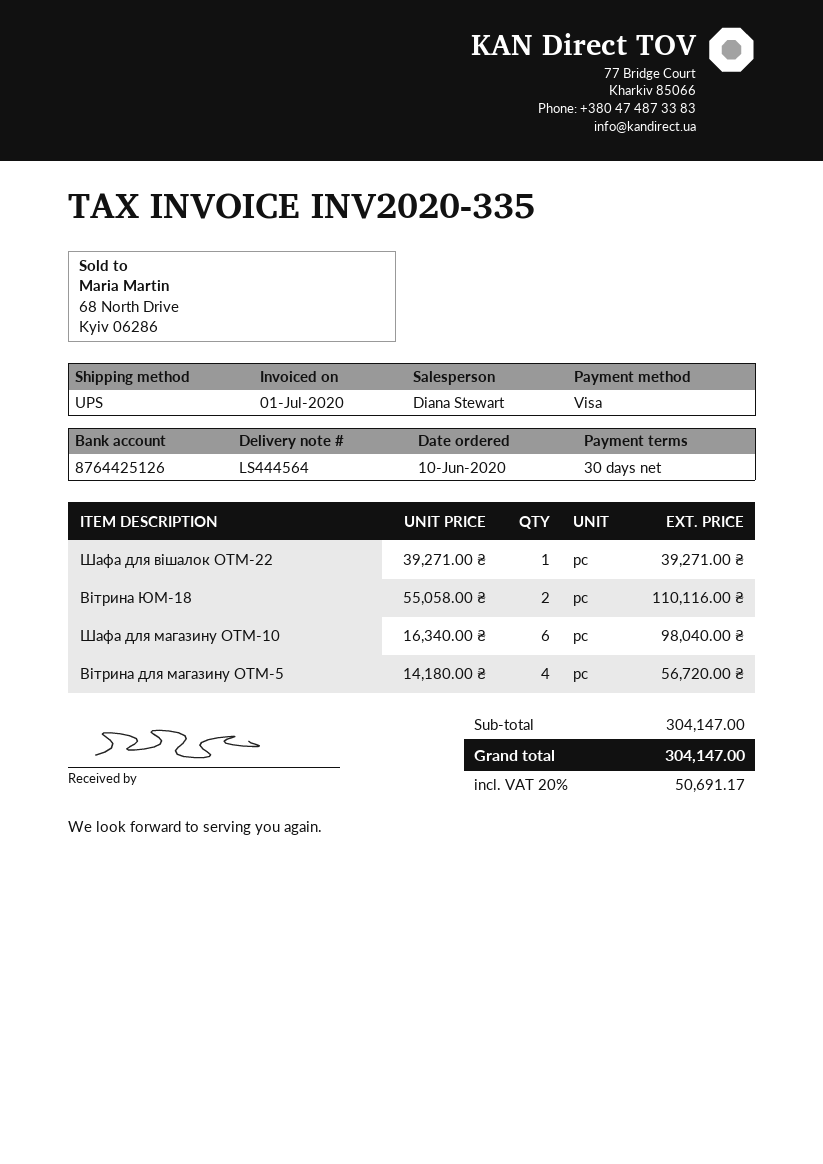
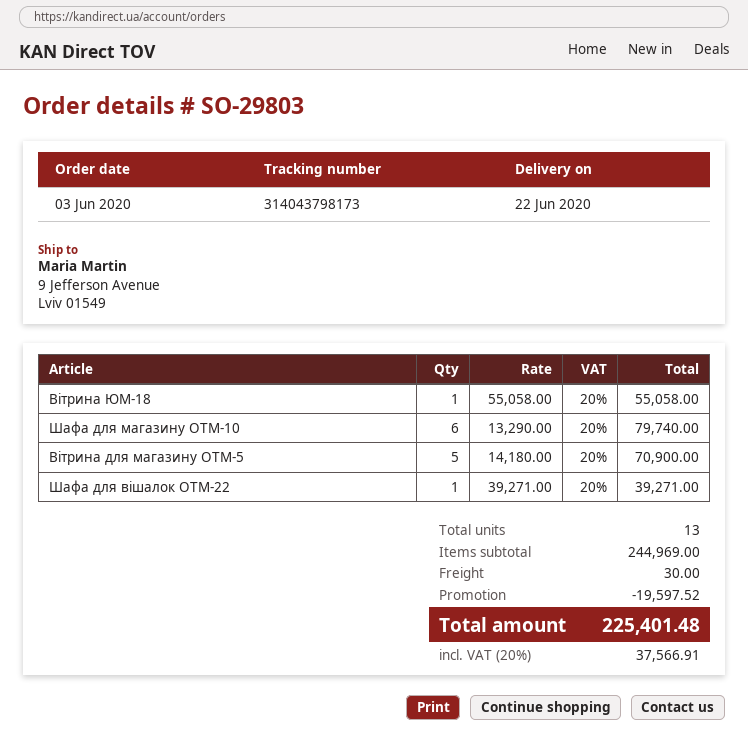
order date: 2020-06-10 -> 2020-06-03
Вітрина ЮМ-18: 2 x 55058.00 = 110116.00 -> 1 x 55058.00 = 55058.00
Шафа для магазину ОТМ-10: 6 x 16340.00 = 98040.00 -> 6 x 13290.00 = 79740.00
Вітрина для магазину ОТМ-5: 4 x 14180.00 = 56720.00 -> 5 x 14180.00 = 70900.00
subtotal: 304147.00 -> 244969.00
discount: none -> 19597.52
shipping: none -> 30.00
tax: 20% = 50691.17 -> 20% = 37566.91
total: 304147.00 -> 225401.48

